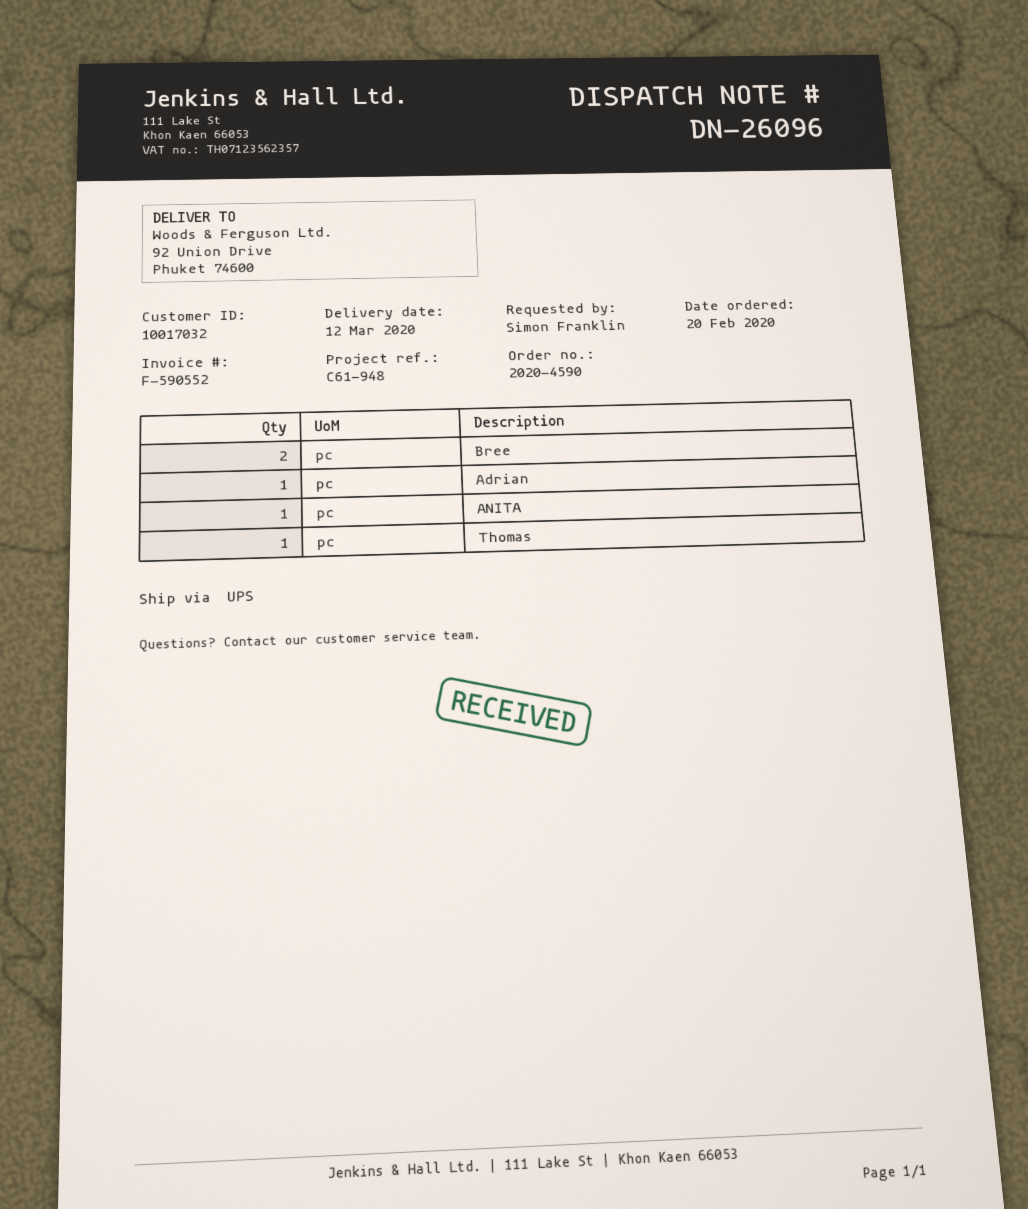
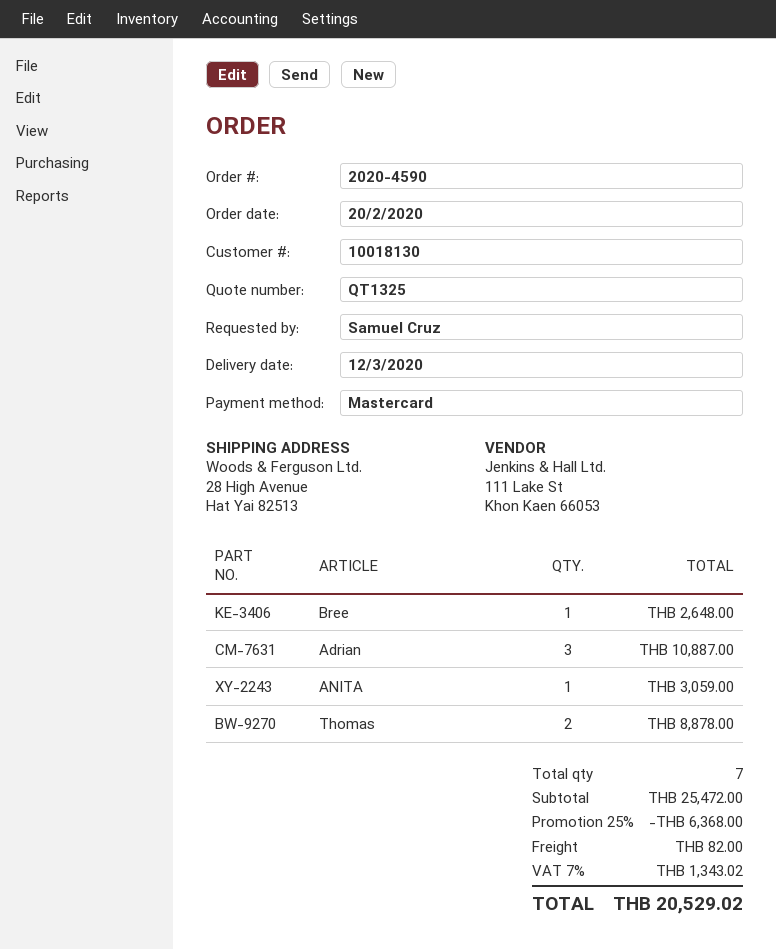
customer number: 10017032 -> 10018130
ordered by: Simon Franklin -> Samuel Cruz
ship to: 92 Union Drive, Phuket 74600 -> 28 High Avenue, Hat Yai 82513
Bree: 2 -> 1
Adrian: 1 -> 3
Thomas: 1 -> 2

